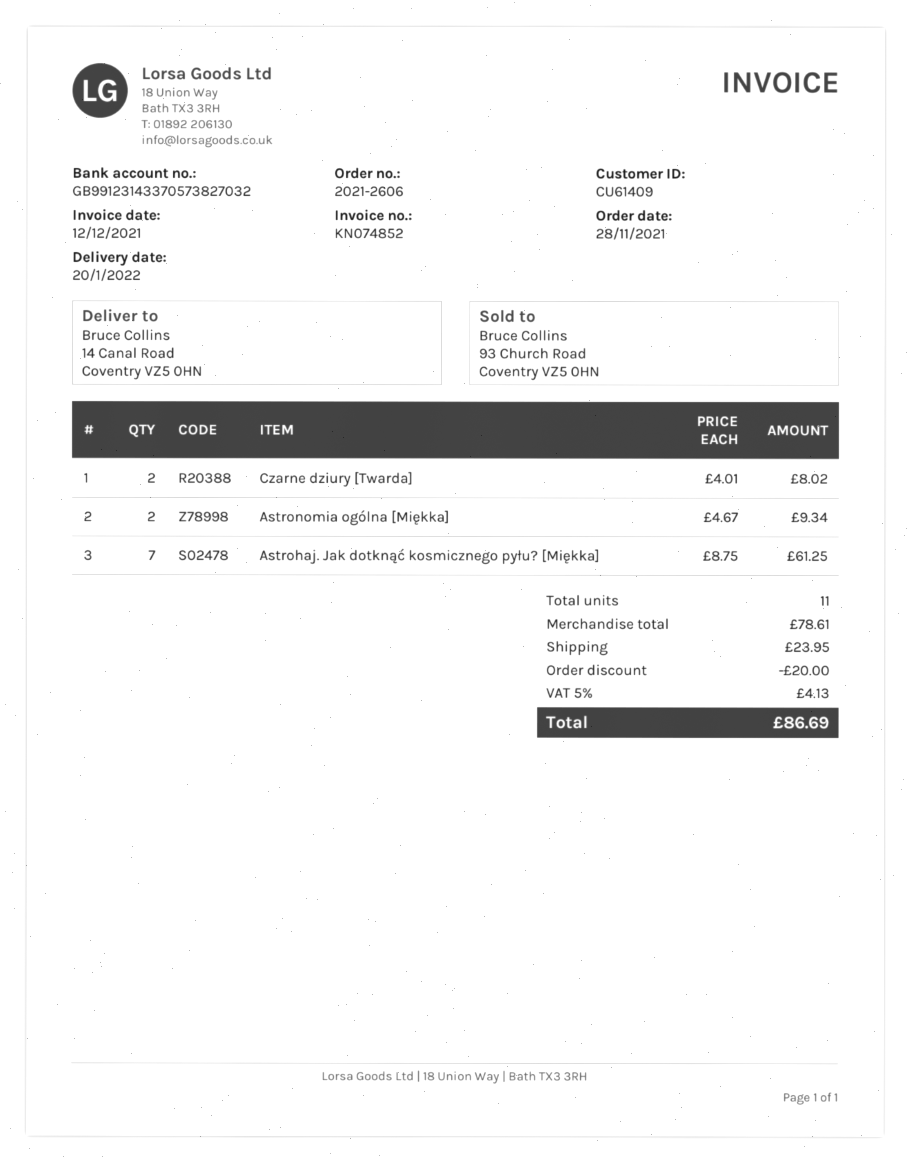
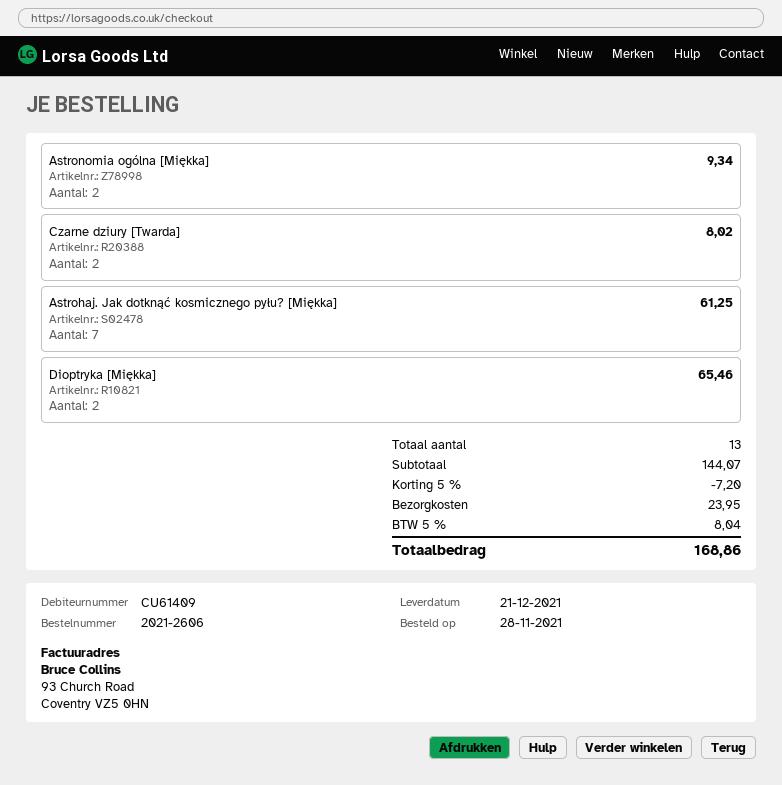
delivery date: 2022-01-20 -> 2021-12-21
Dioptryka [Miękka]: none -> 2 for 65.46
total quantity: 11 -> 13
subtotal: 78.61 -> 144.07
discount: 20.00 -> 7.20
tax: 5% = 4.13 -> 5% = 8.04
total: 86.69 -> 168.86

